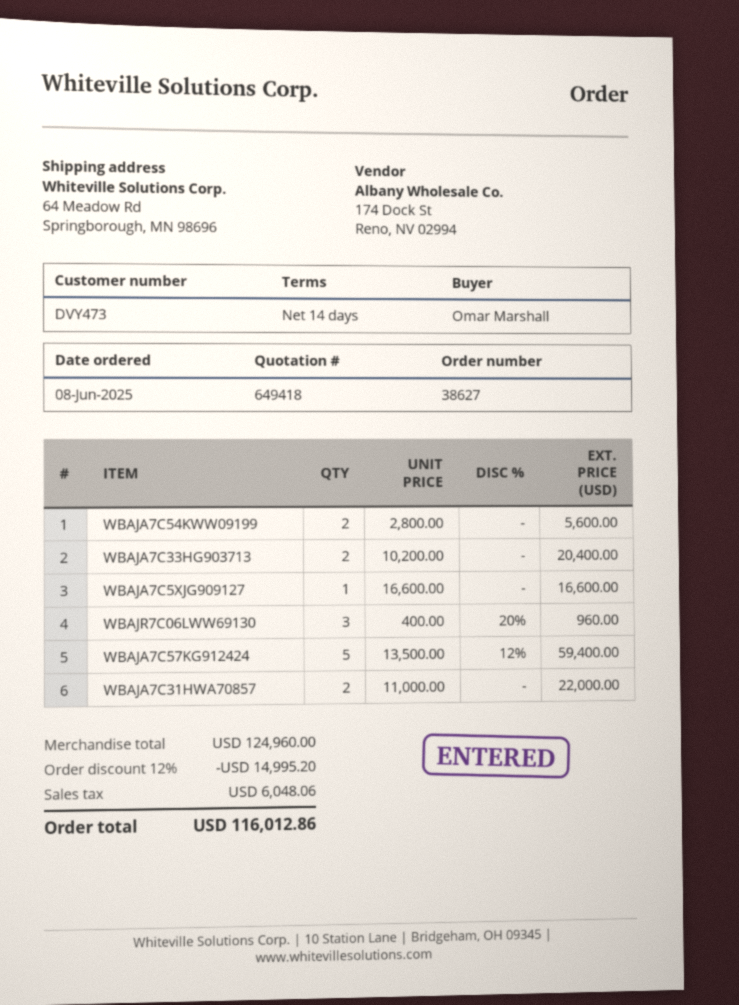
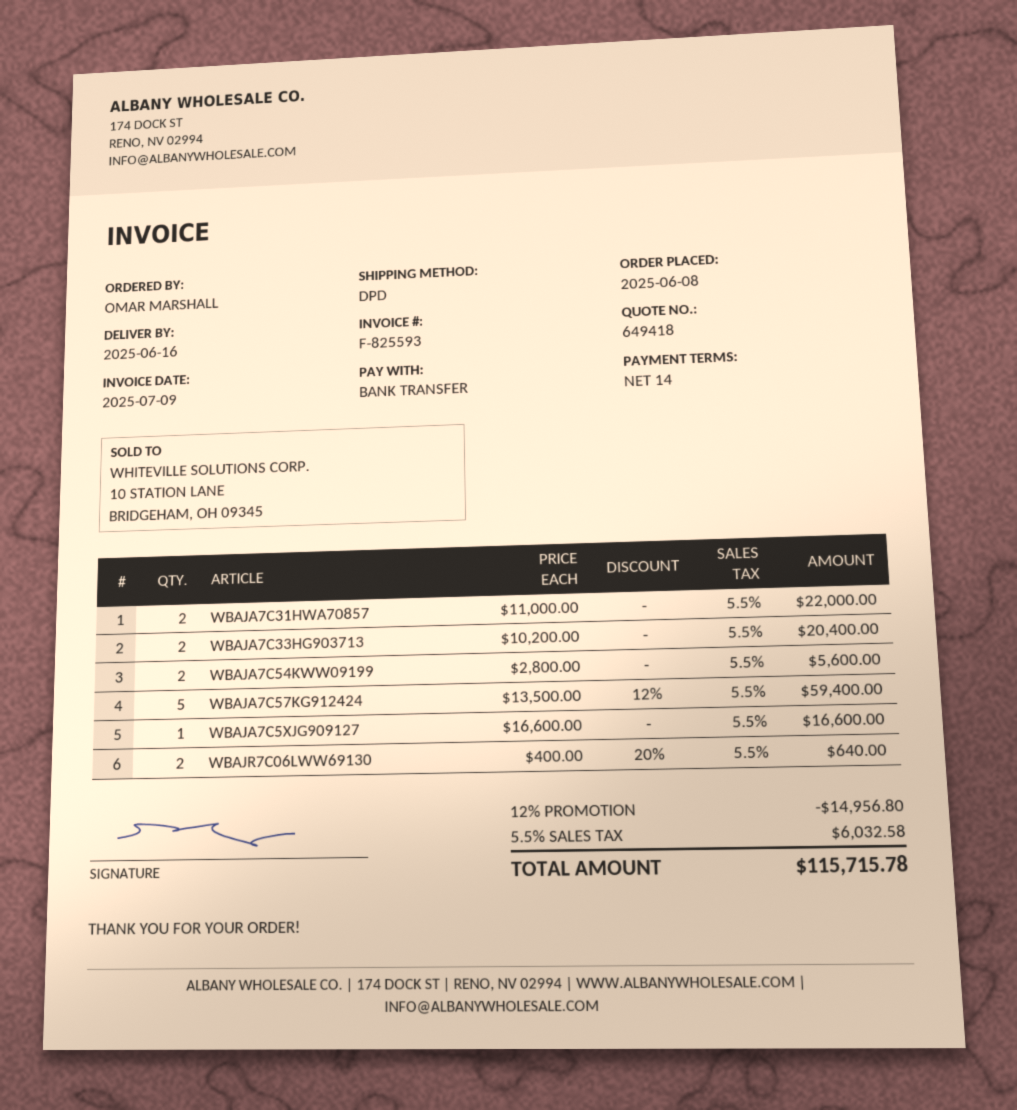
WBAJR7C06LWW69130: 3 x 400.00 - 20% = 960.00 -> 2 x 400.00 - 20% = 640.00
discount: 12% = 14995.20 -> 12% = 14956.80
tax: 6048.06 -> 6032.58
total: 116012.86 -> 115715.78

